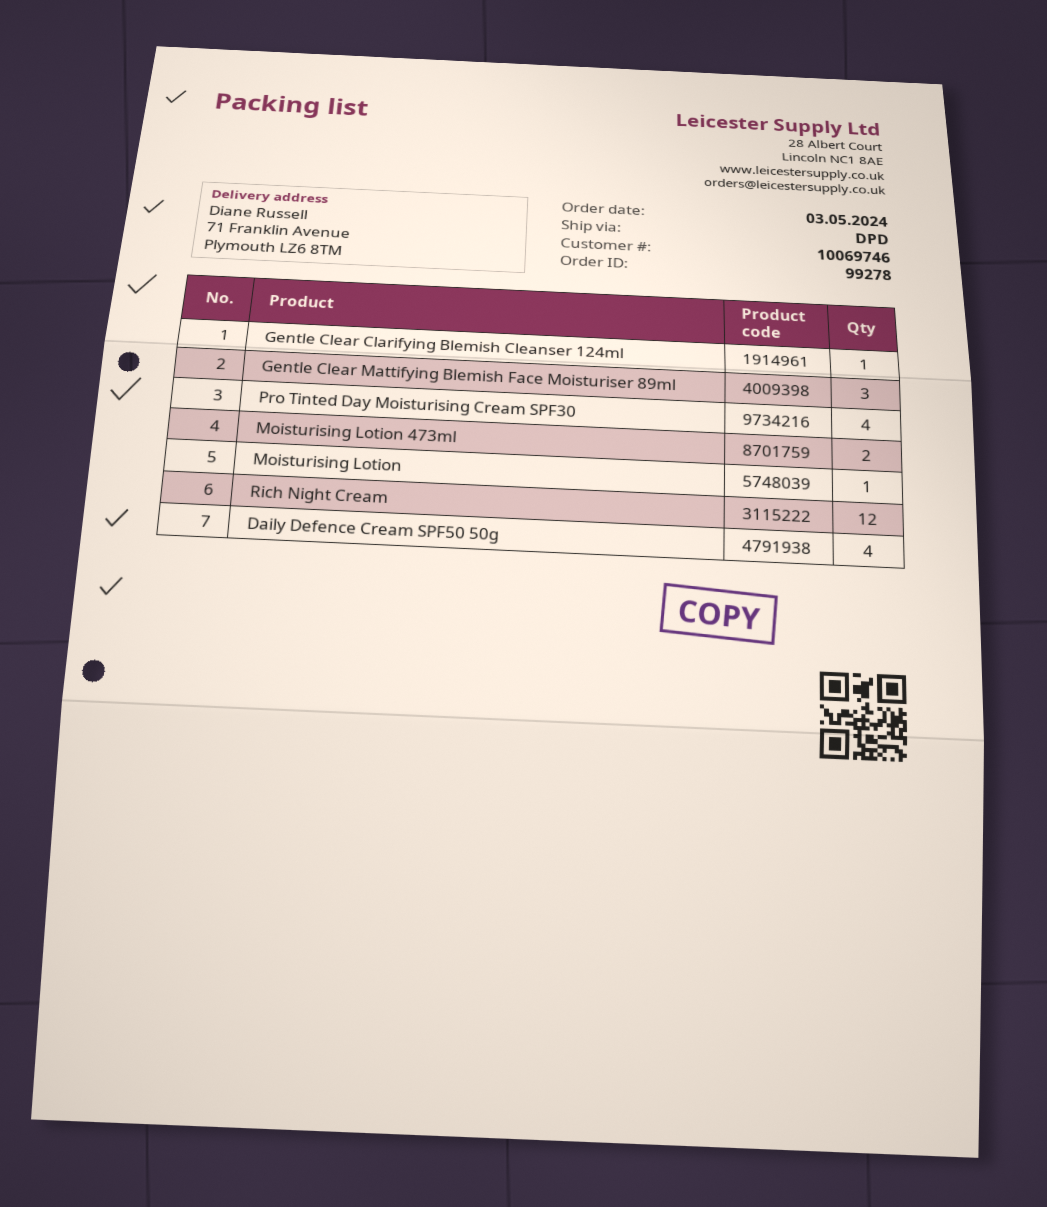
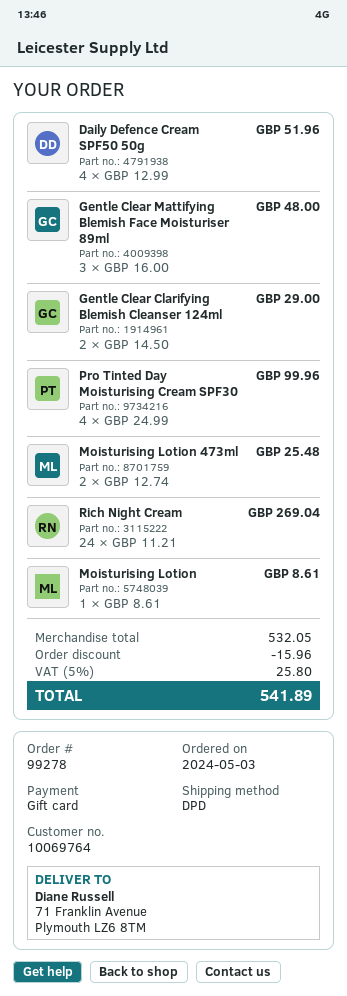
customer number: 10069746 -> 10069764
Gentle Clear Clarifying Blemish Cleanser 124ml: 1 -> 2
Rich Night Cream: 12 -> 24

